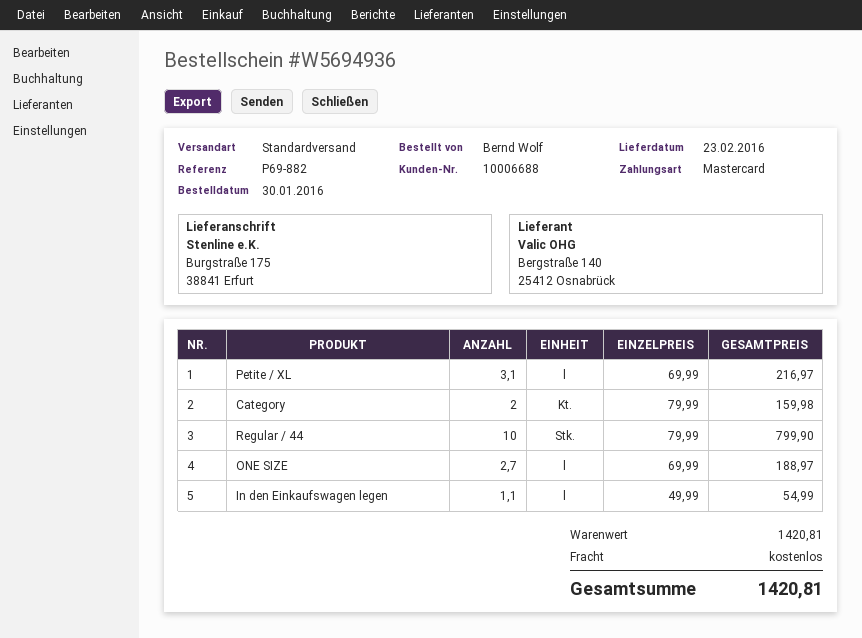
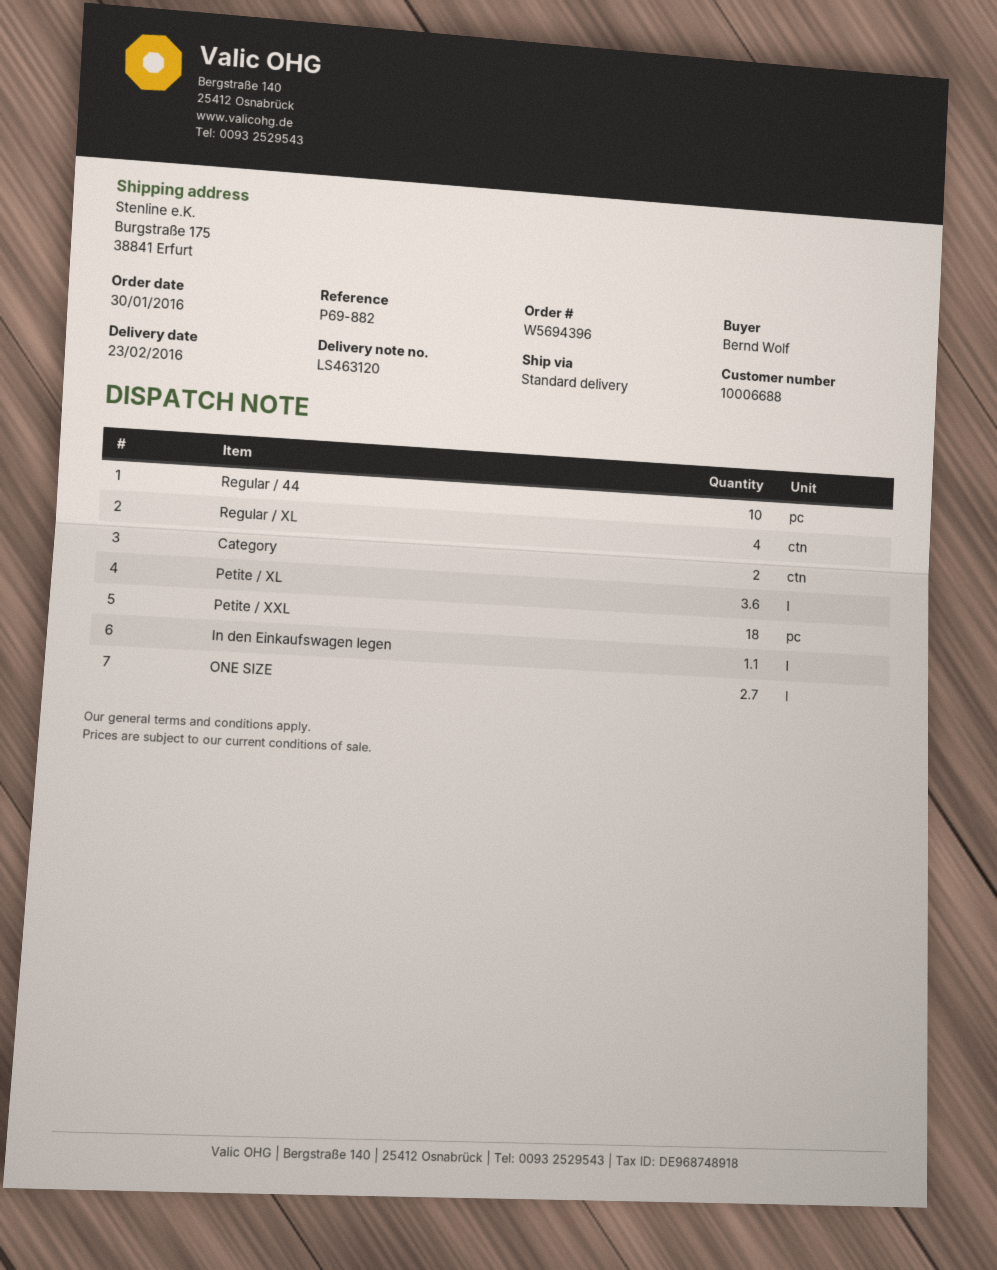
order number: W5694936 -> W5694396
Petite / XL: 3.1 -> 3.6
Regular / XL: none -> 4
Petite / XXL: none -> 18

